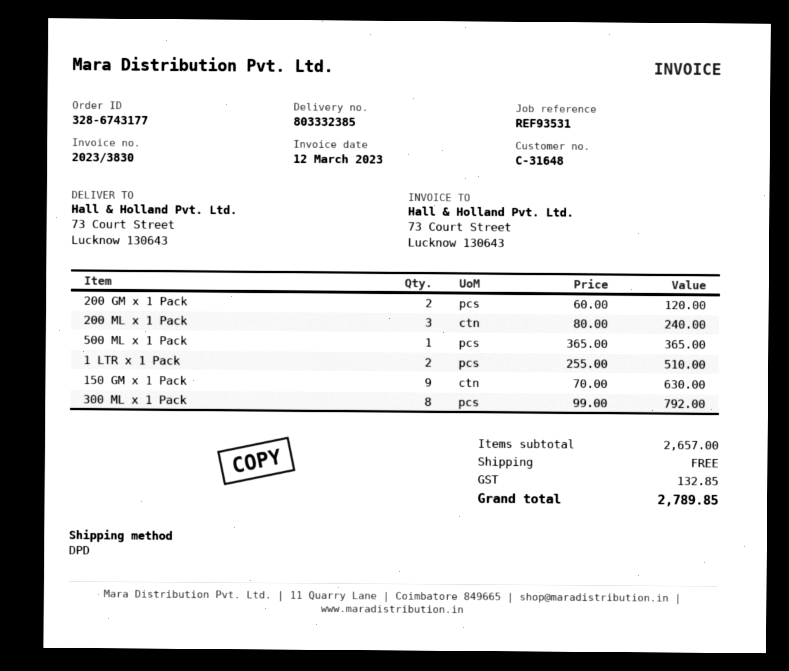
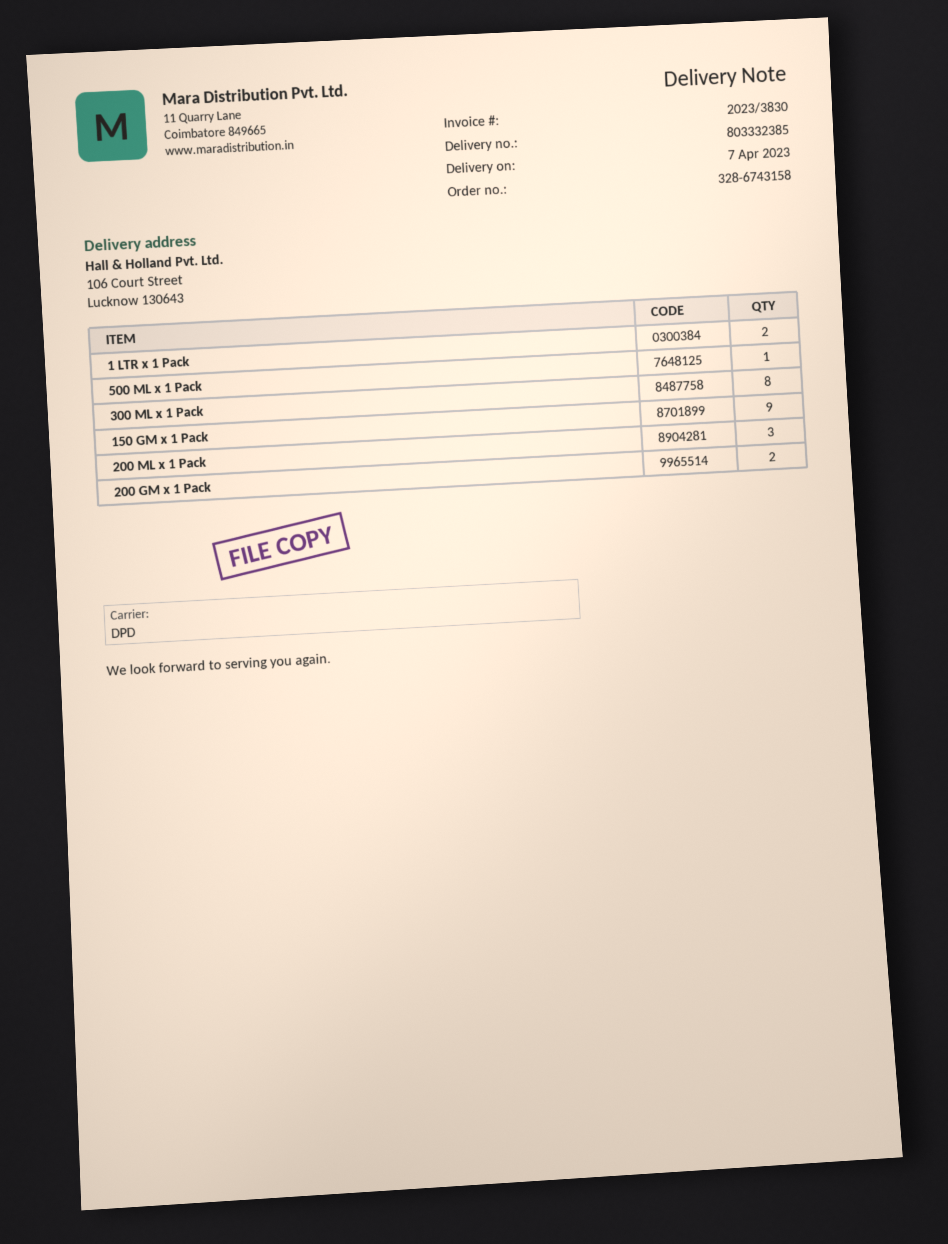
order number: 328-6743177 -> 328-6743158
ship to: 73 Court Street, Lucknow 130643 -> 106 Court Street, Lucknow 130643

